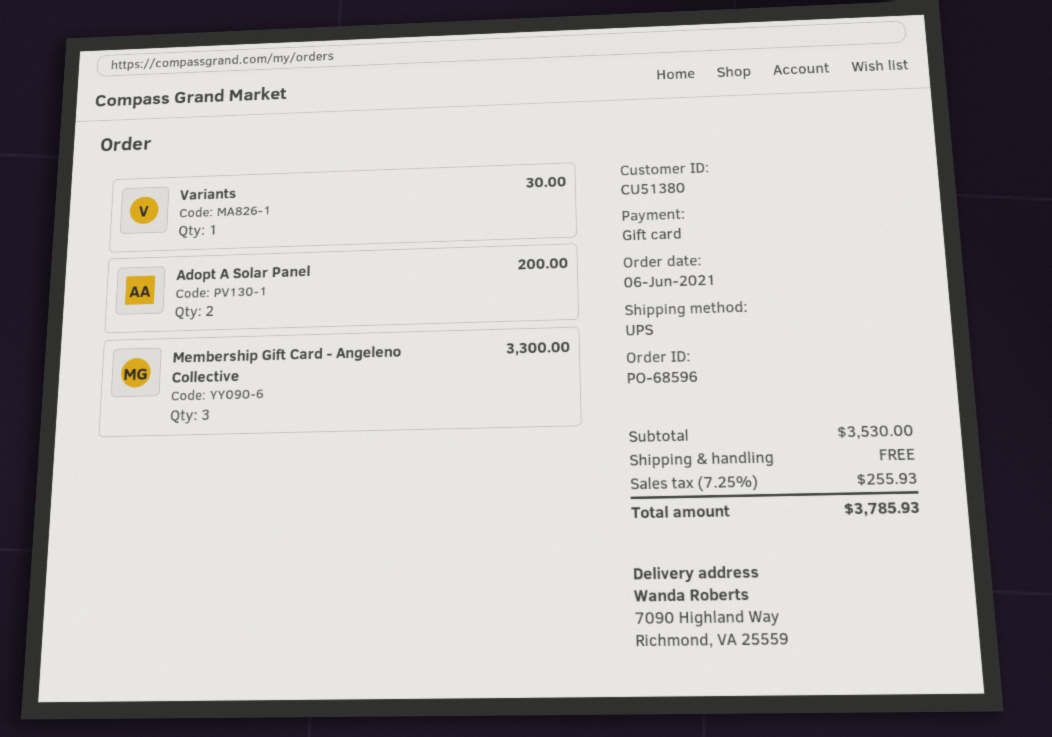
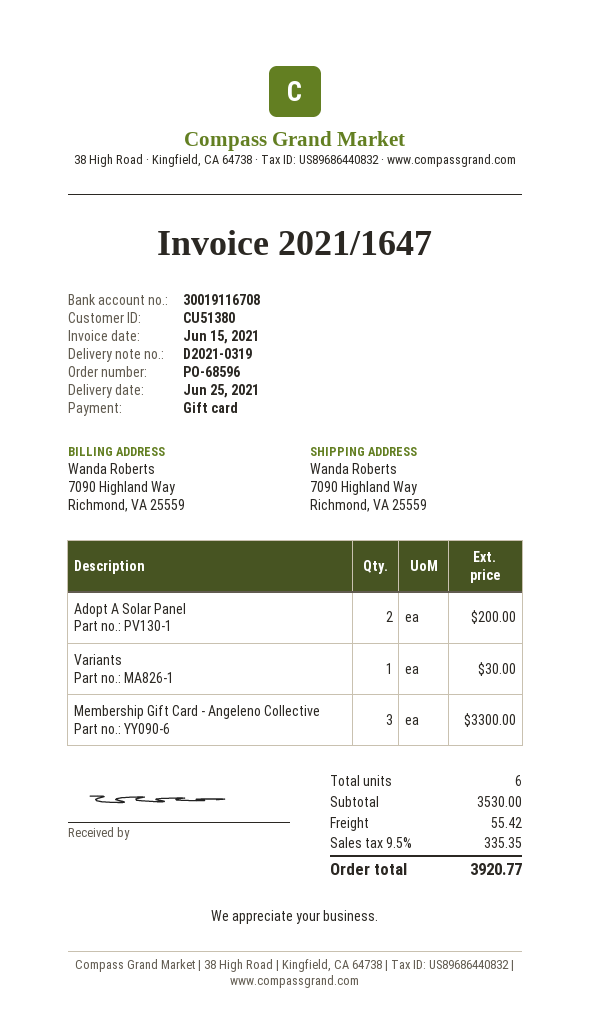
shipping: 0.00 -> 55.42
tax: 7.25% = 255.93 -> 9.5% = 335.35
total: 3785.93 -> 3920.77

